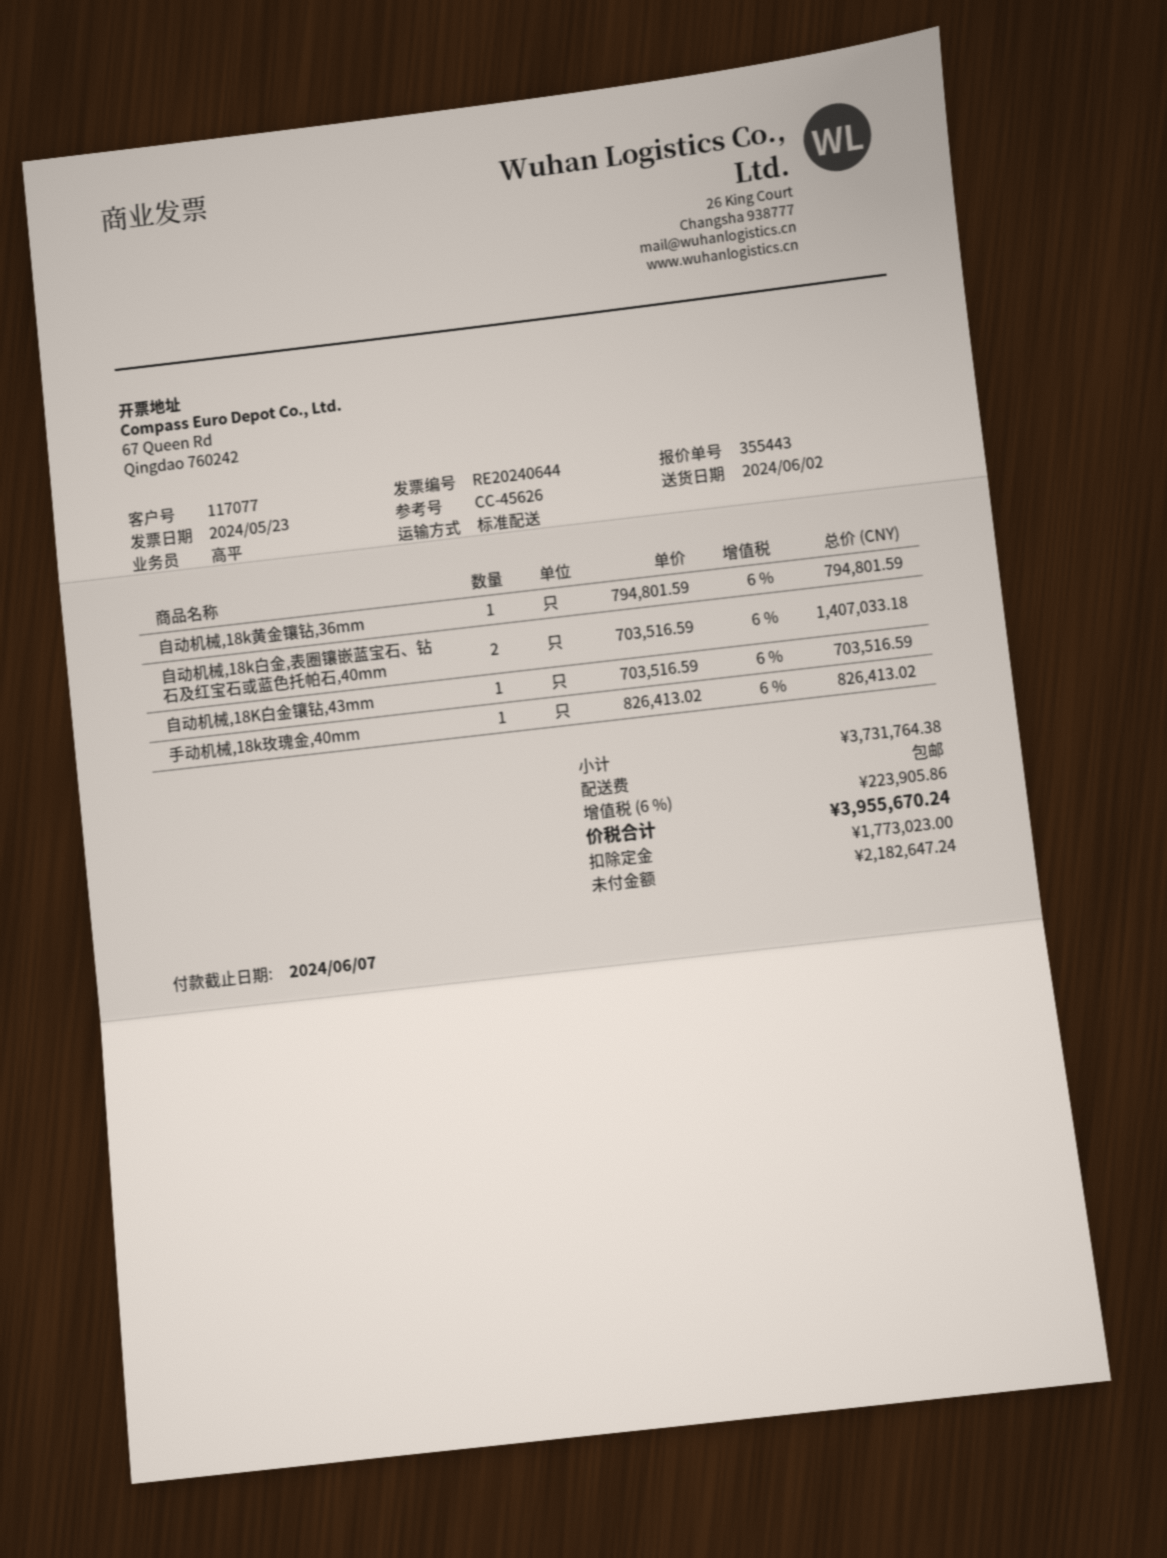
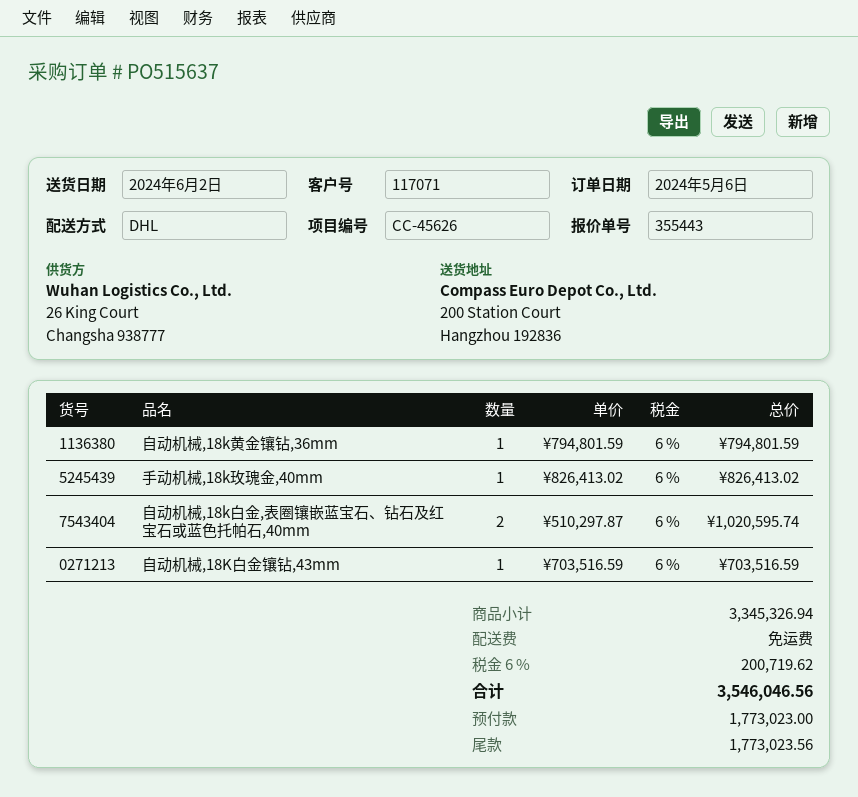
customer number: 117077 -> 117071
shipping method: standard -> DHL
自动机械,18k白金,表圈镶嵌蓝宝石、钻石及红宝石或蓝色托帕石,40mm: 2 x 703516.59 = 1407033.18 -> 2 x 510297.87 = 1020595.74
subtotal: 3731764.38 -> 3345326.94
tax: 6% = 223905.86 -> 6% = 200719.62
total: 3955670.24 -> 3546046.56
balance: 2182647.24 -> 1773023.56

